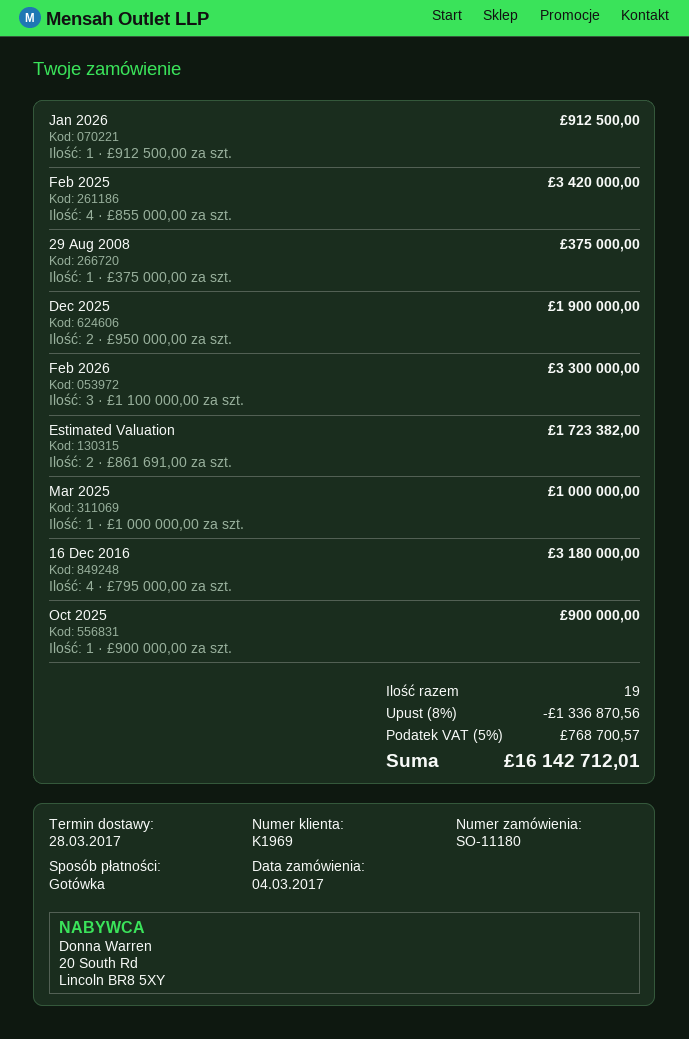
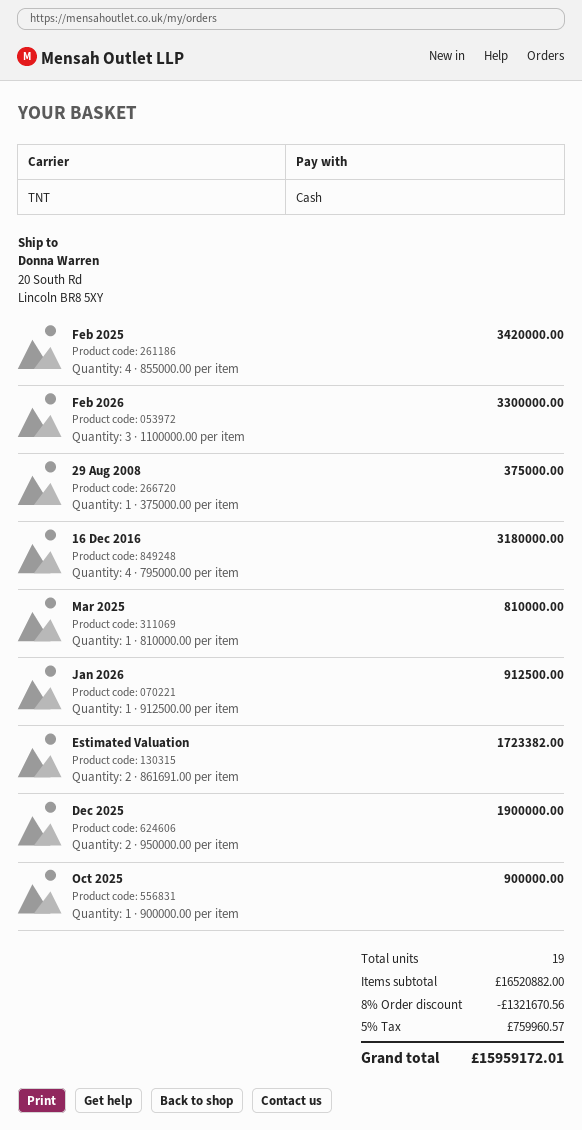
Mar 2025: 1 x 1000000.00 = 1000000.00 -> 1 x 810000.00 = 810000.00
discount: 8% = 1336870.56 -> 8% = 1321670.56
tax: 5% = 768700.57 -> 5% = 759960.57
total: 16142712.01 -> 15959172.01

